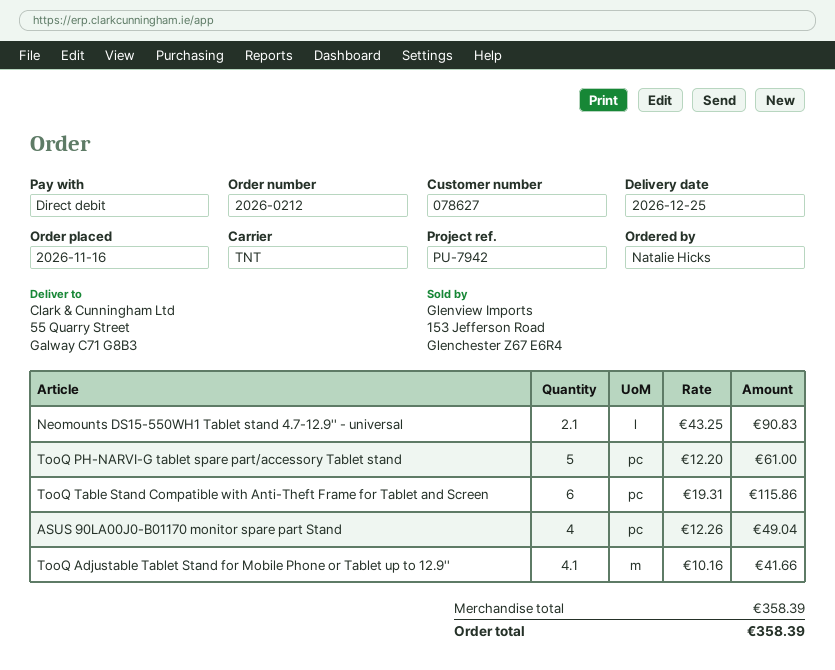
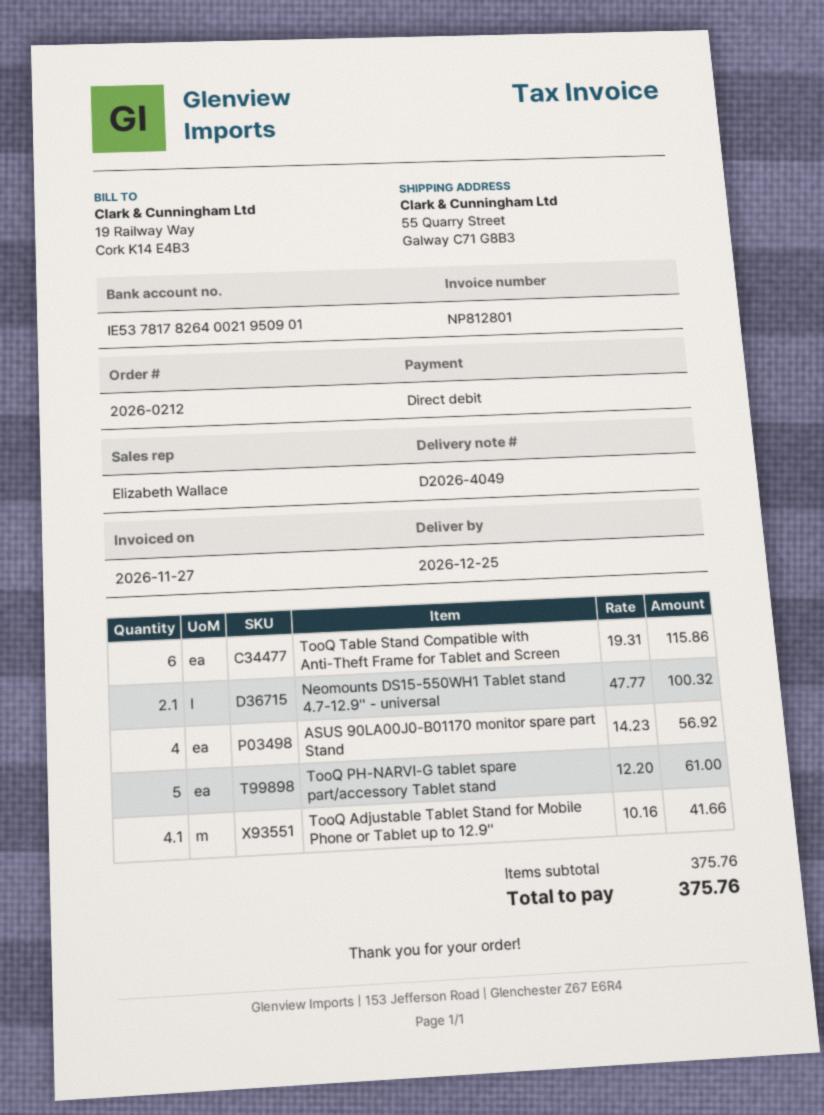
Neomounts DS15-550WH1 Tablet stand 4.7-12.9'' - universal: 2.1 x 43.25 = 90.83 -> 2.1 x 47.77 = 100.32
ASUS 90LA00J0-B01170 monitor spare part Stand: 4 x 12.26 = 49.04 -> 4 x 14.23 = 56.92
subtotal: 358.39 -> 375.76
total: 358.39 -> 375.76

